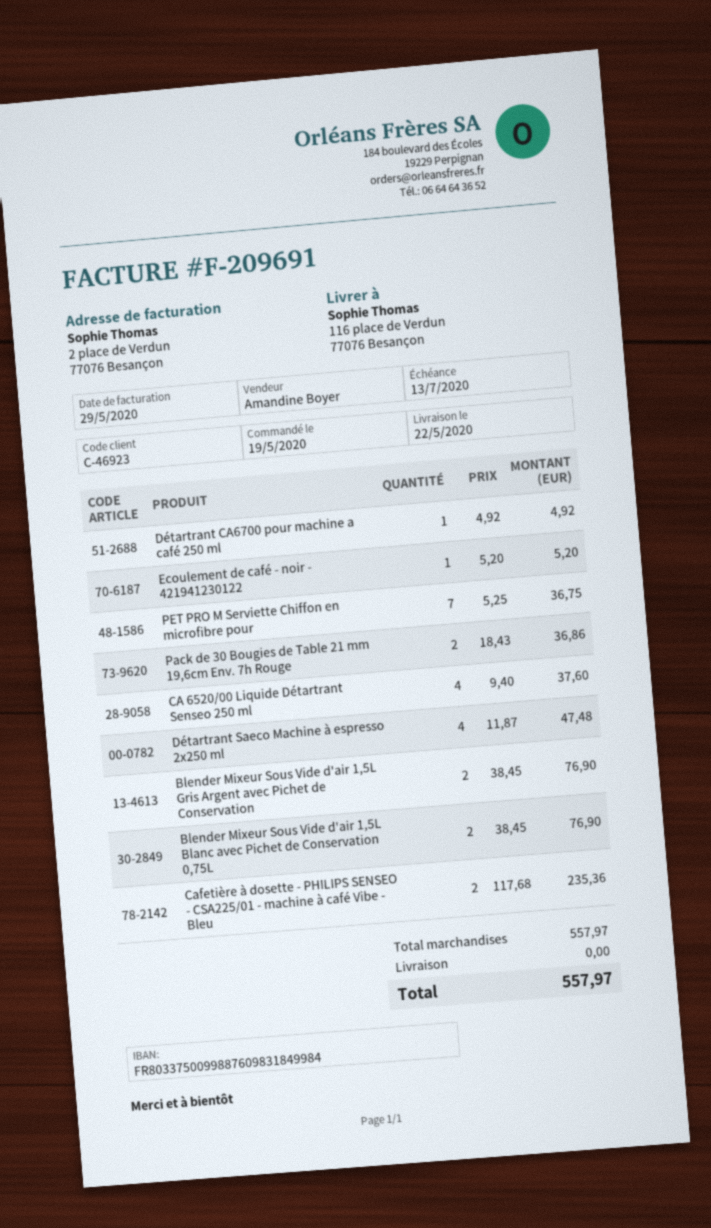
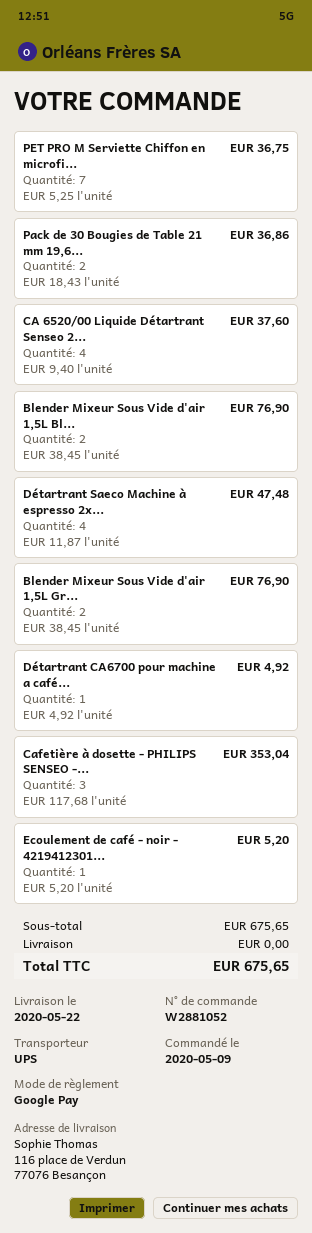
order date: 2020-05-19 -> 2020-05-09
Cafetière à dosette - PHILIPS SENSEO - CSA225/01 - machine à café Vibe - Bleu: 2 x 117.68 = 235.36 -> 3 x 117.68 = 353.04
subtotal: 557.97 -> 675.65
total: 557.97 -> 675.65

